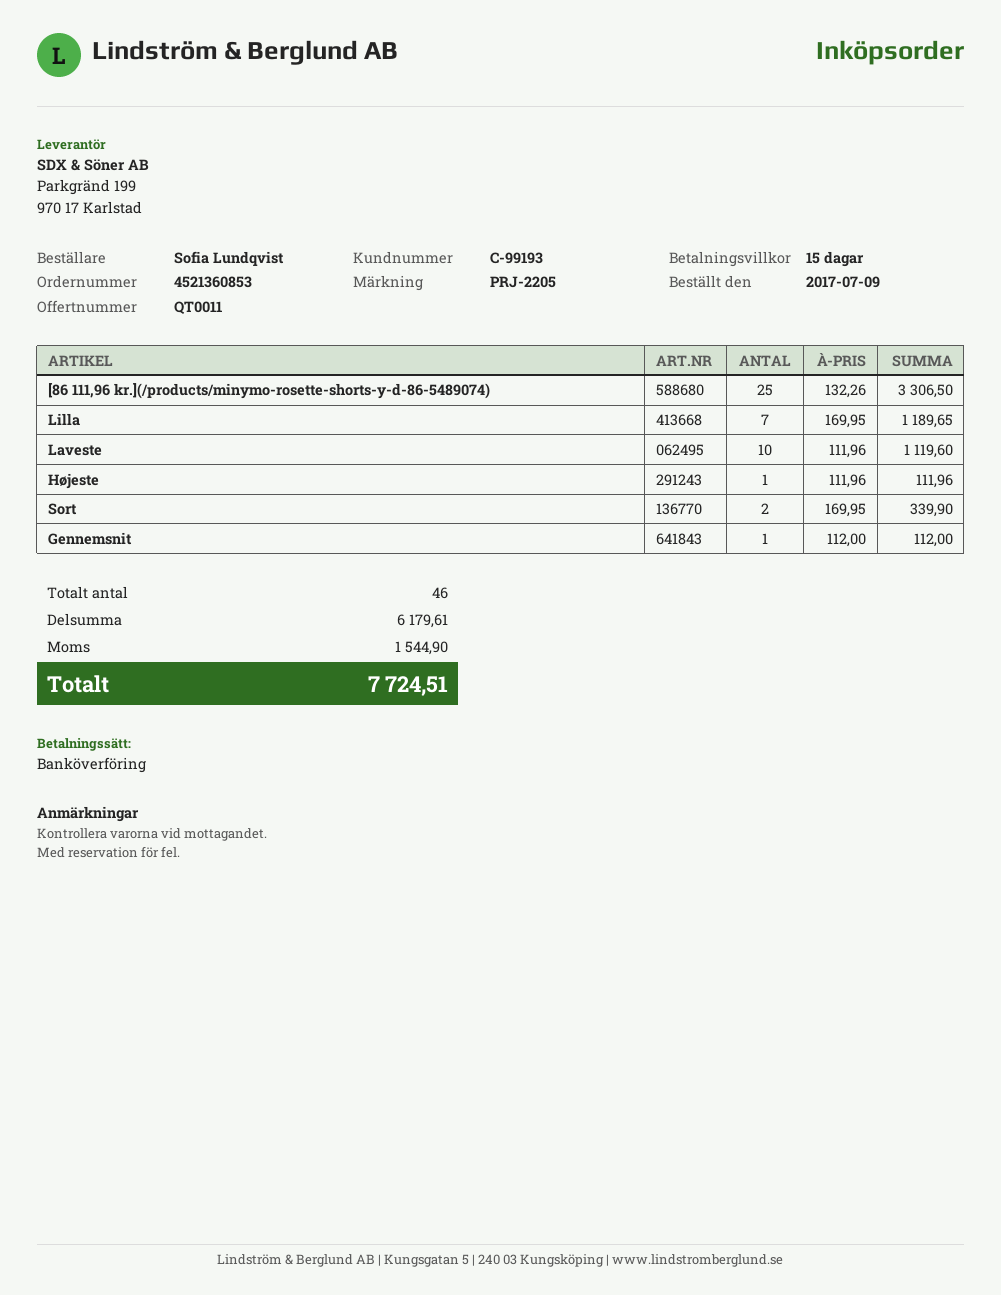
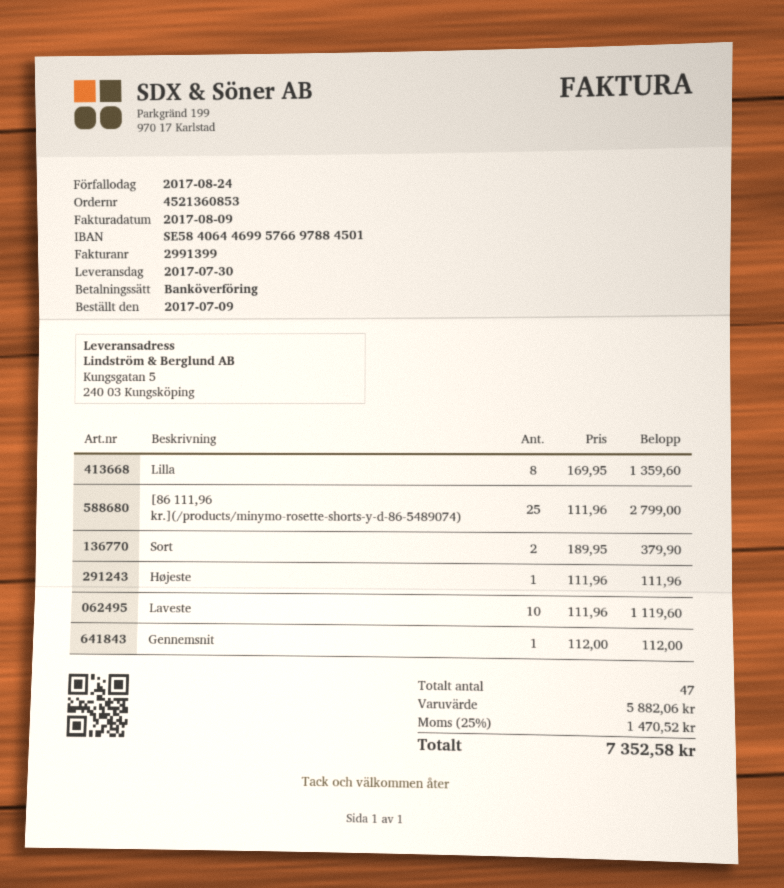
[86 111,96 kr.](/products/minymo-rosette-shorts-y-d-86-5489074): 25 x 132.26 = 3306.50 -> 25 x 111.96 = 2799.00
Lilla: 7 x 169.95 = 1189.65 -> 8 x 169.95 = 1359.60
Sort: 2 x 169.95 = 339.90 -> 2 x 189.95 = 379.90
total quantity: 46 -> 47
subtotal: 6179.61 -> 5882.06
tax: 1544.90 -> 1470.52
total: 7724.51 -> 7352.58

